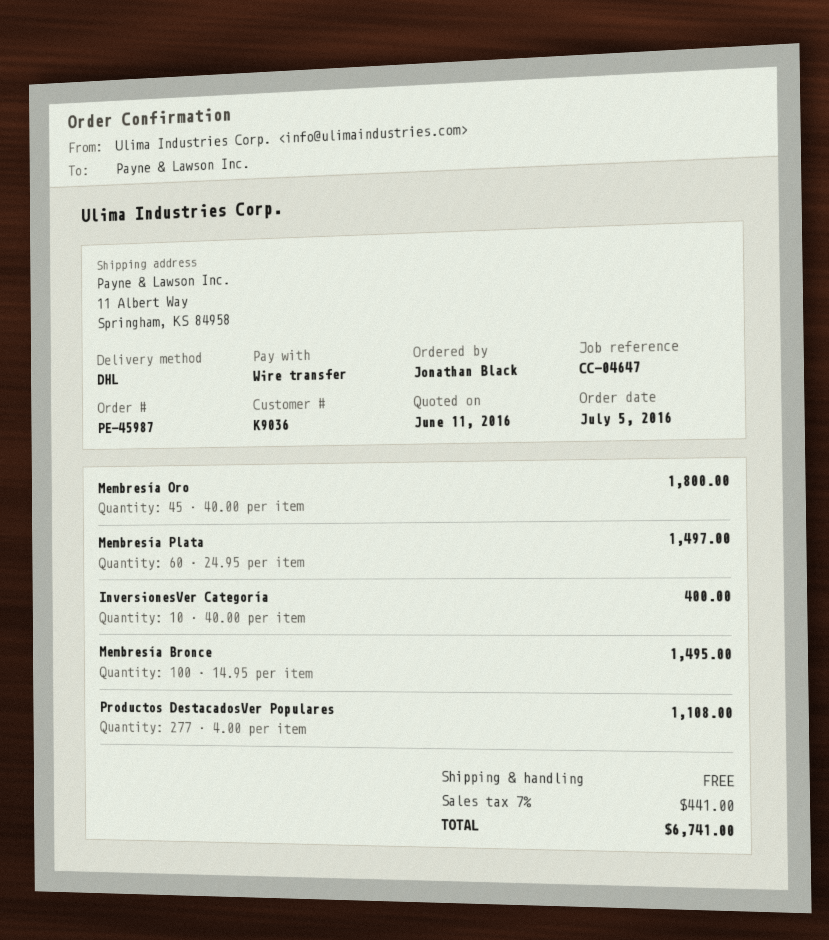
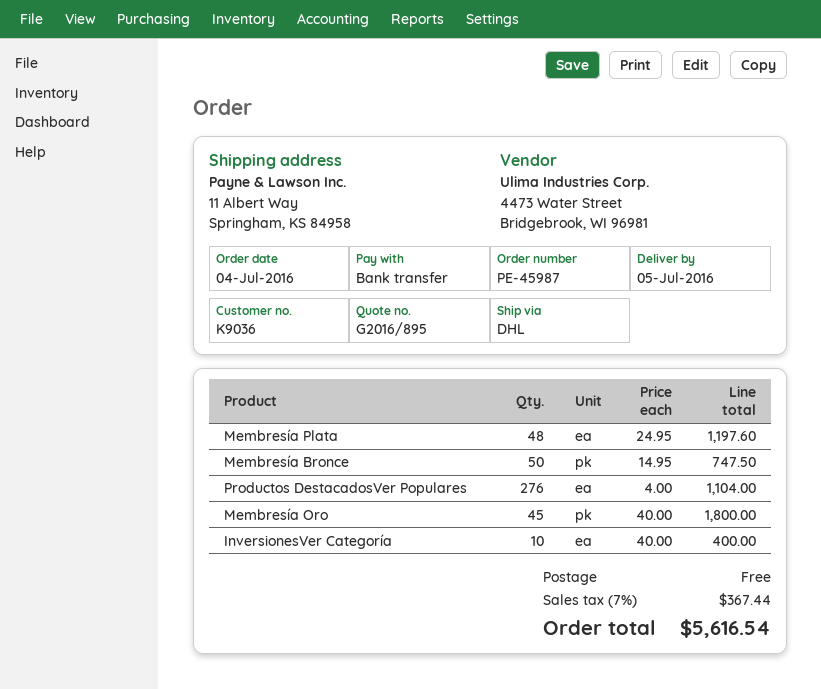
order date: 2016-07-05 -> 2016-07-04
Membresía Plata: 60 x 24.95 = 1497.00 -> 48 x 24.95 = 1197.60
Membresía Bronce: 100 x 14.95 = 1495.00 -> 50 x 14.95 = 747.50
Productos DestacadosVer Populares: 277 x 4.00 = 1108.00 -> 276 x 4.00 = 1104.00
tax: 7% = 441.00 -> 7% = 367.44
total: 6741.00 -> 5616.54

